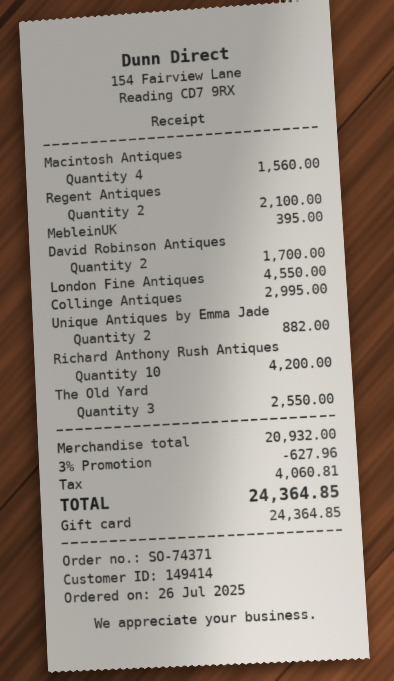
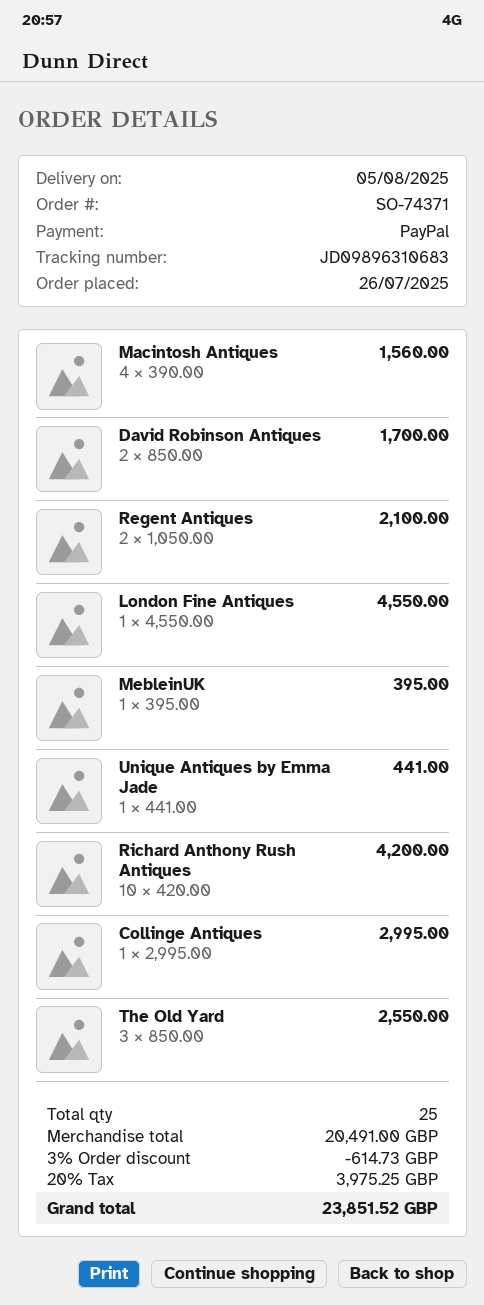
payment method: gift card -> PayPal
Unique Antiques by Emma Jade: 2 for 882.00 -> 1 for 441.00
subtotal: 20932.00 -> 20491.00
discount: 3% = 627.96 -> 3% = 614.73
tax: 4060.81 -> 3975.25
total: 24364.85 -> 23851.52

